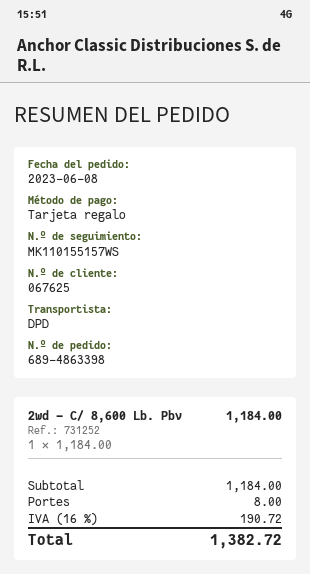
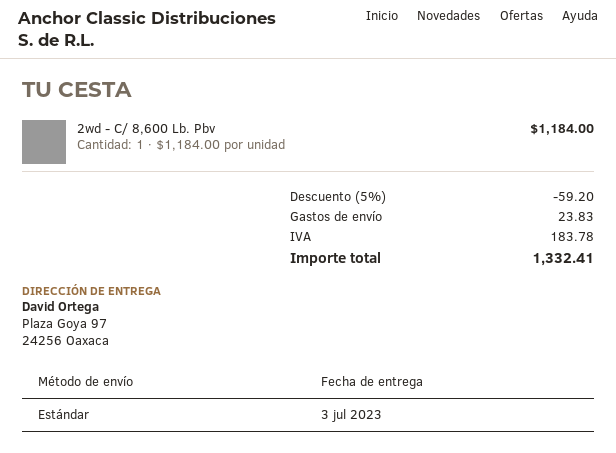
shipping method: DPD -> standard
discount: none -> 5% = 59.20
shipping: 8.00 -> 23.83
tax: 190.72 -> 183.78
total: 1382.72 -> 1332.41

